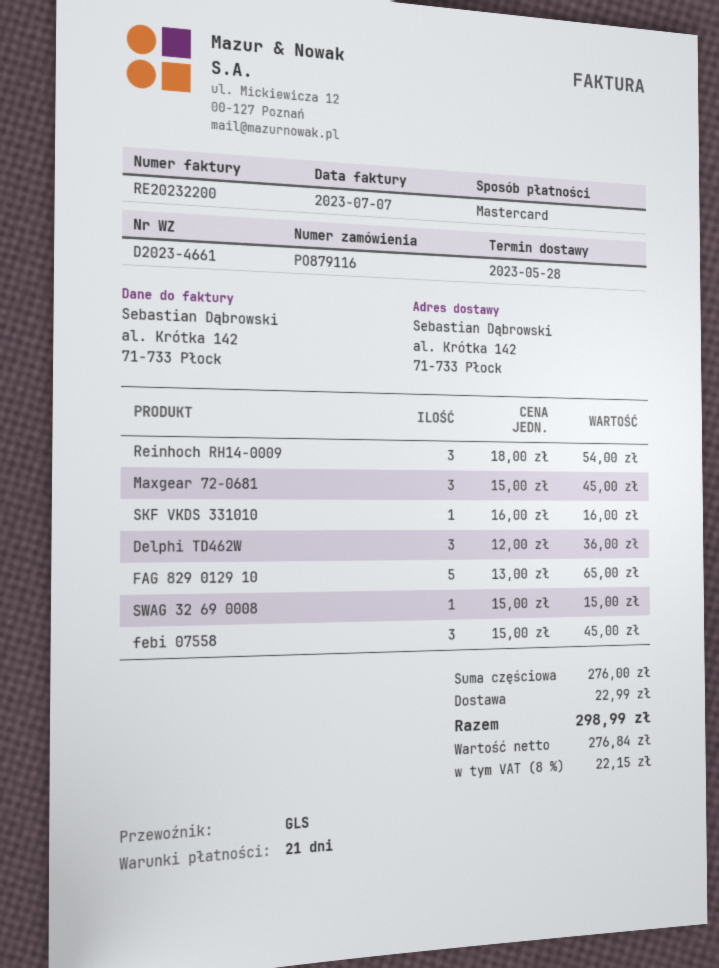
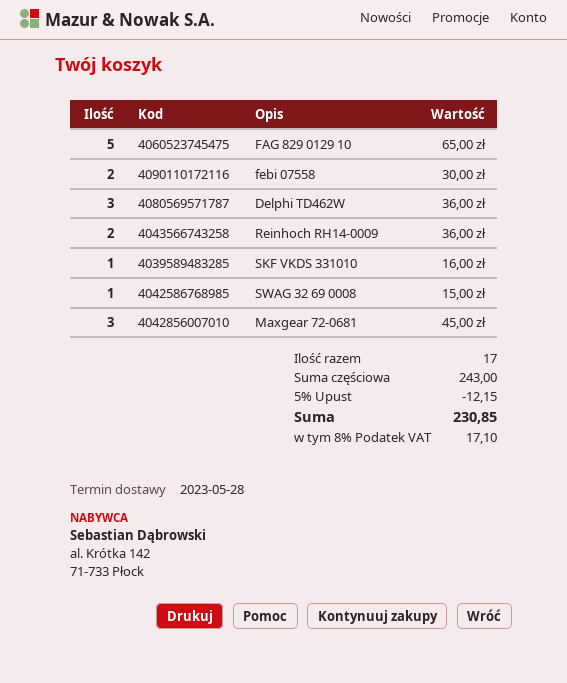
Reinhoch RH14-0009: 3 for 54.00 -> 2 for 36.00
febi 07558: 3 for 45.00 -> 2 for 30.00
subtotal: 276.00 -> 243.00
discount: none -> 5% = 12.15
shipping: 22.99 -> none
tax: 8% = 22.15 -> 8% = 17.10
total: 298.99 -> 230.85

